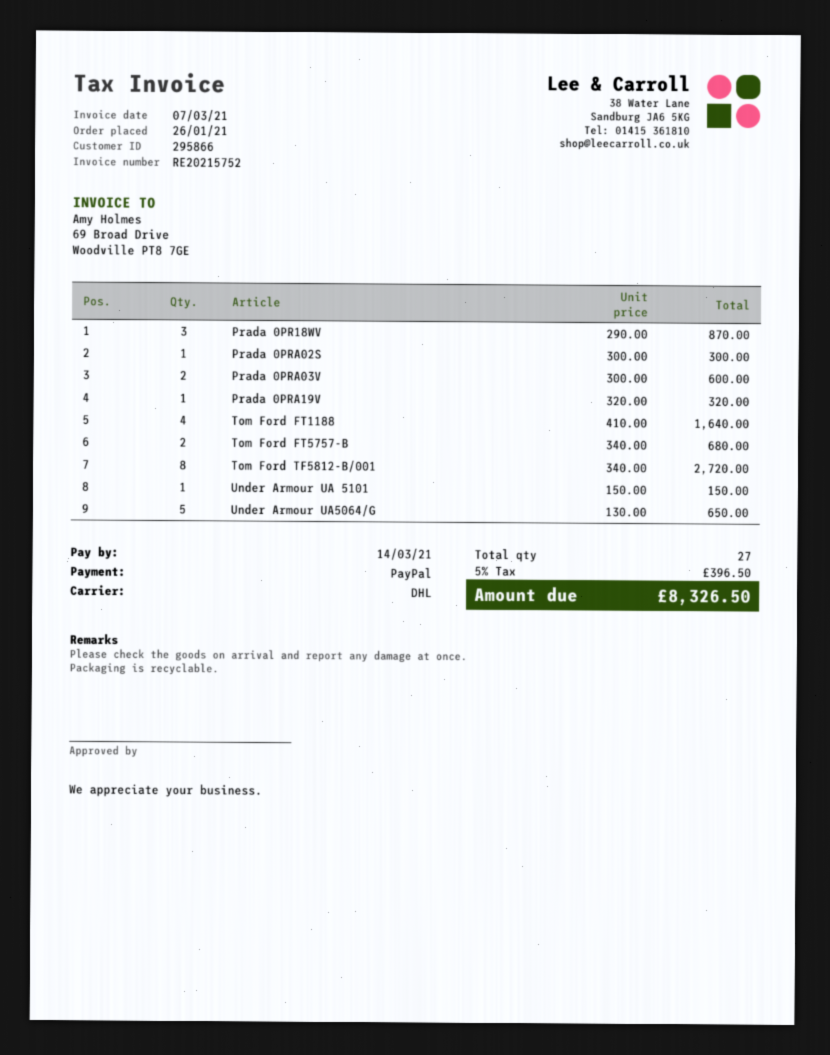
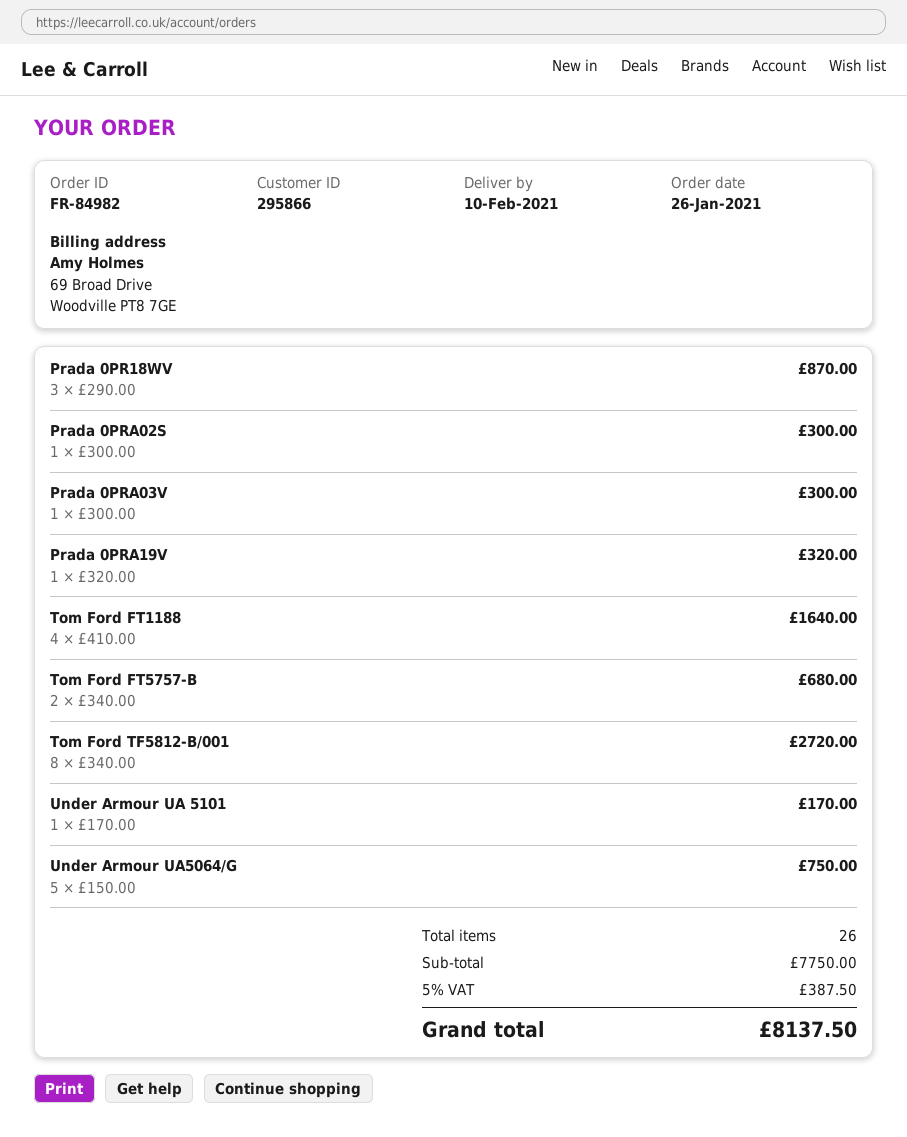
Prada 0PRA03V: 2 x 300.00 = 600.00 -> 1 x 300.00 = 300.00
Under Armour UA 5101: 1 x 150.00 = 150.00 -> 1 x 170.00 = 170.00
Under Armour UA5064/G: 5 x 130.00 = 650.00 -> 5 x 150.00 = 750.00
total quantity: 27 -> 26
tax: 5% = 396.50 -> 5% = 387.50
total: 8326.50 -> 8137.50

